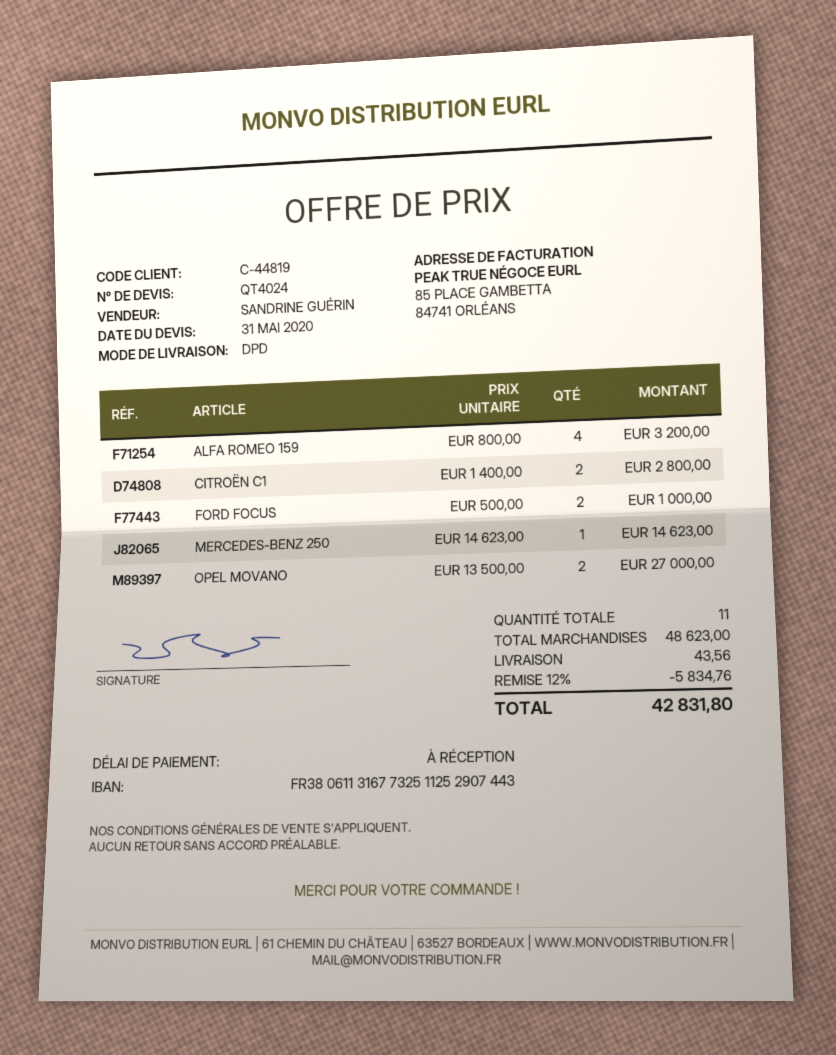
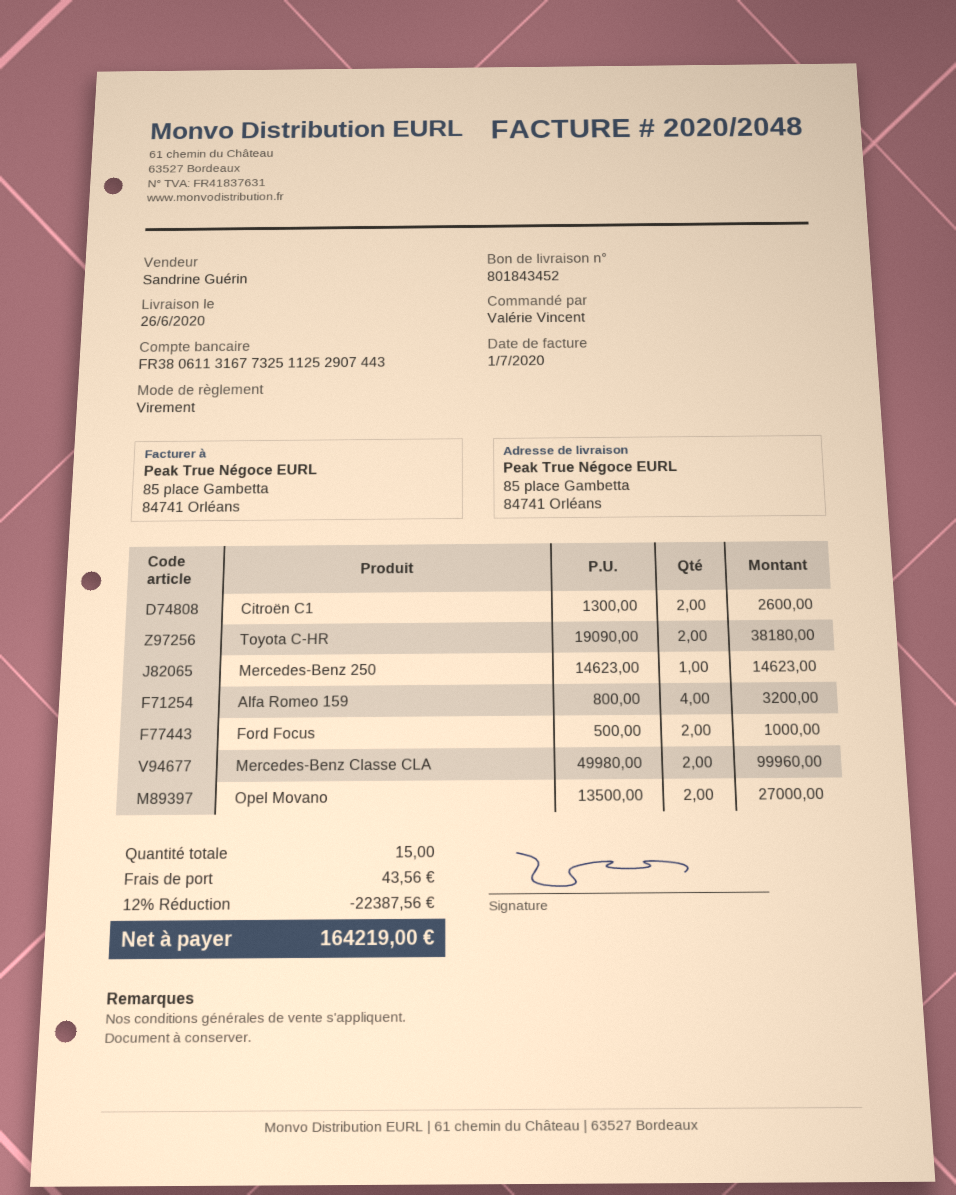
CITROËN C1: 2 x 1400.00 = 2800.00 -> 2 x 1300.00 = 2600.00
Toyota C-HR: none -> 2 x 19090.00 = 38180.00
Mercedes-Benz Classe CLA: none -> 2 x 49980.00 = 99960.00
total quantity: 11 -> 15
discount: 12% = 5834.76 -> 12% = 22387.56
total: 42831.80 -> 164219.00

